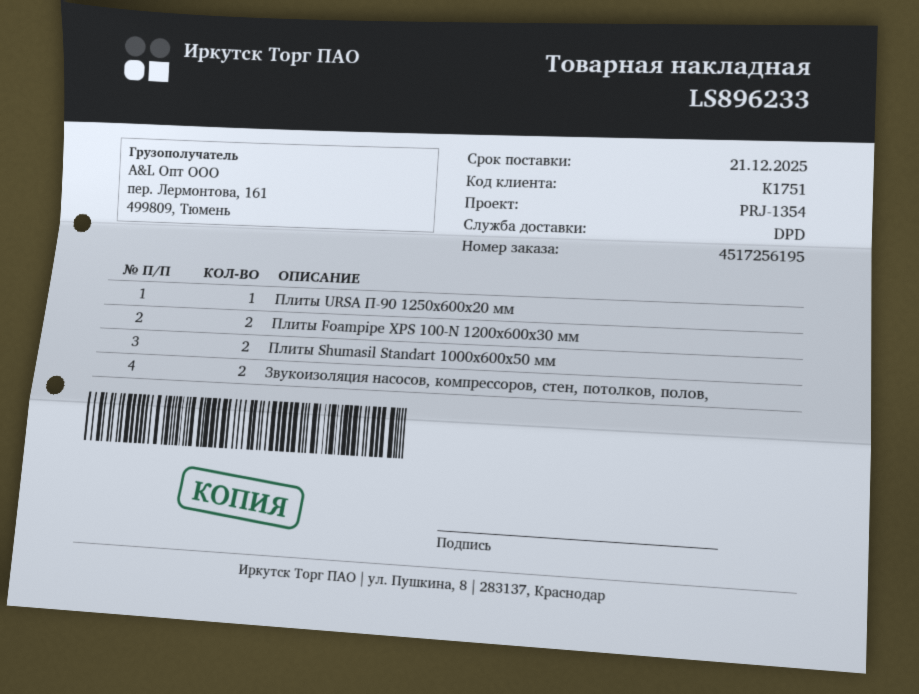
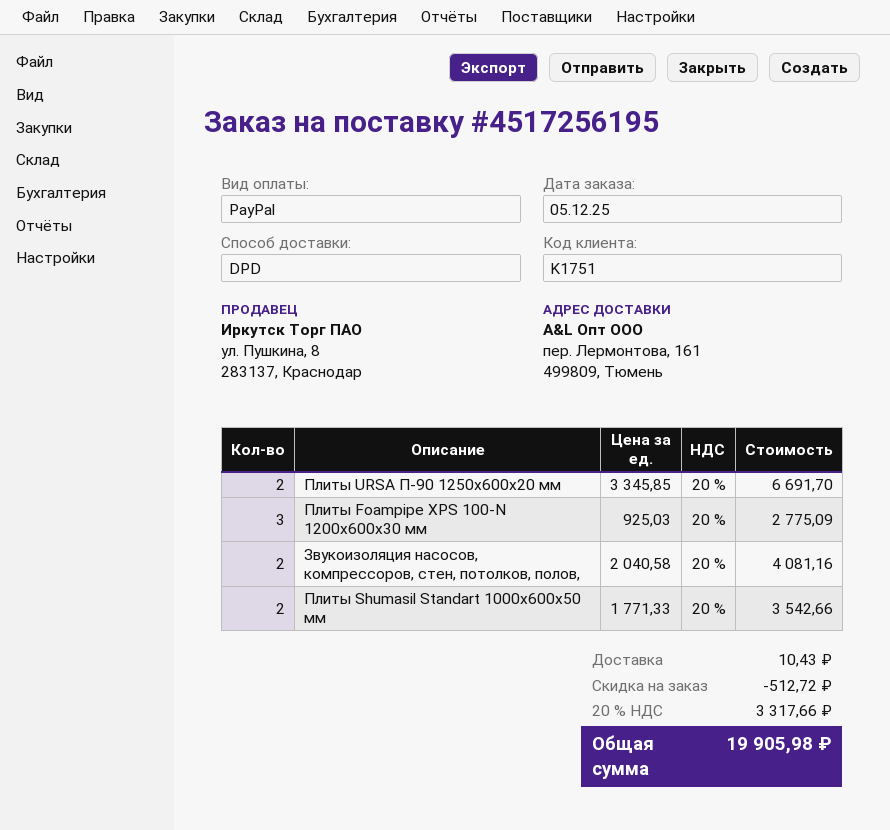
Плиты URSA П-90 1250х600х20 мм: 1 -> 2
Плиты Foampipe XPS 100-N 1200х600х30 мм: 2 -> 3

